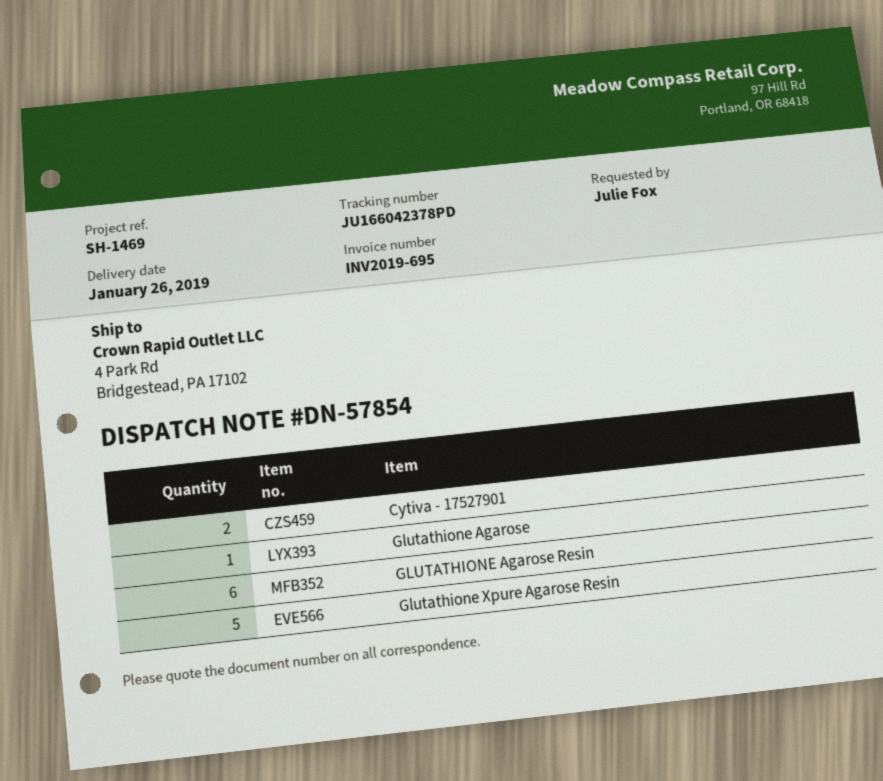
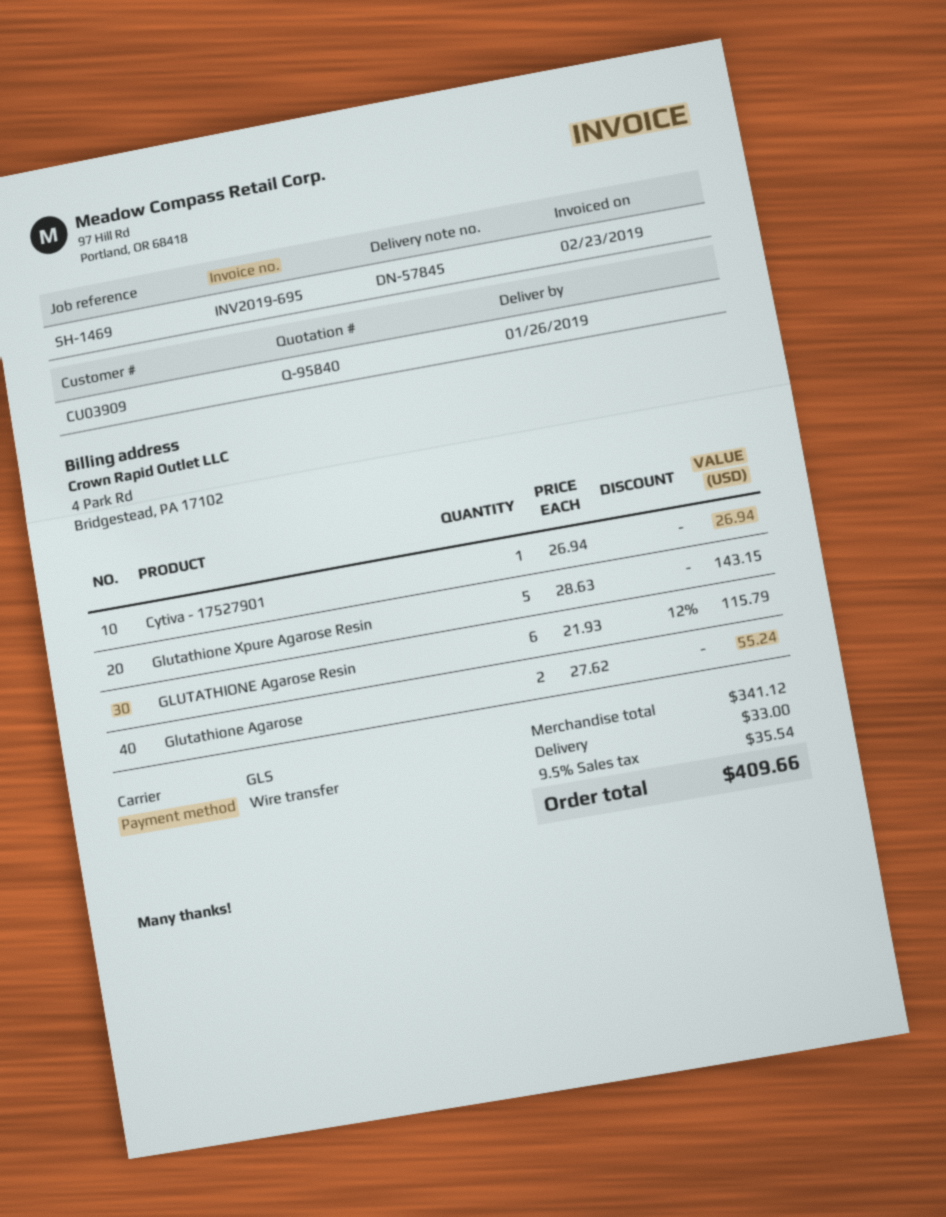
delivery note number: DN-57854 -> DN-57845
Cytiva - 17527901: 2 -> 1
Glutathione Agarose: 1 -> 2

